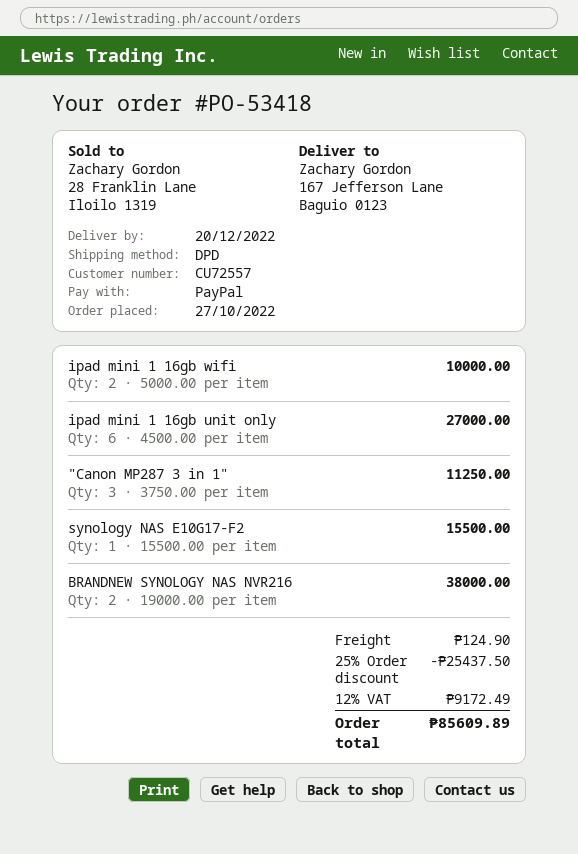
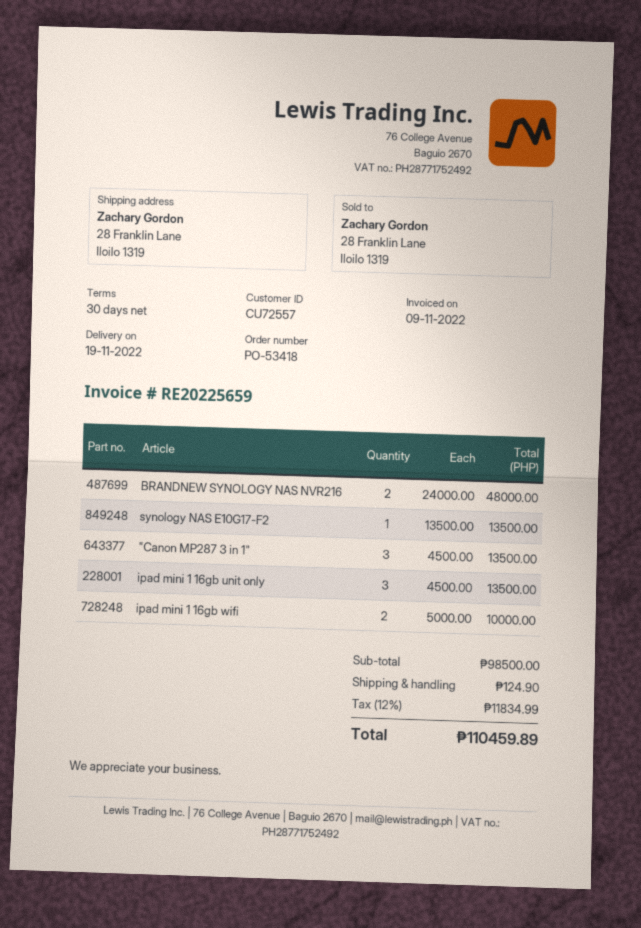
delivery date: 2022-12-20 -> 2022-11-19
ship to: 167 Jefferson Lane, Baguio 0123 -> 28 Franklin Lane, Iloilo 1319
ipad mini 1 16gb unit only: 6 x 4500.00 = 27000.00 -> 3 x 4500.00 = 13500.00
"Canon MP287 3 in 1": 3 x 3750.00 = 11250.00 -> 3 x 4500.00 = 13500.00
synology NAS E10G17-F2: 1 x 15500.00 = 15500.00 -> 1 x 13500.00 = 13500.00
BRANDNEW SYNOLOGY NAS NVR216: 2 x 19000.00 = 38000.00 -> 2 x 24000.00 = 48000.00
discount: 25% = 25437.50 -> none
tax: 12% = 9172.49 -> 12% = 11834.99
total: 85609.89 -> 110459.89

